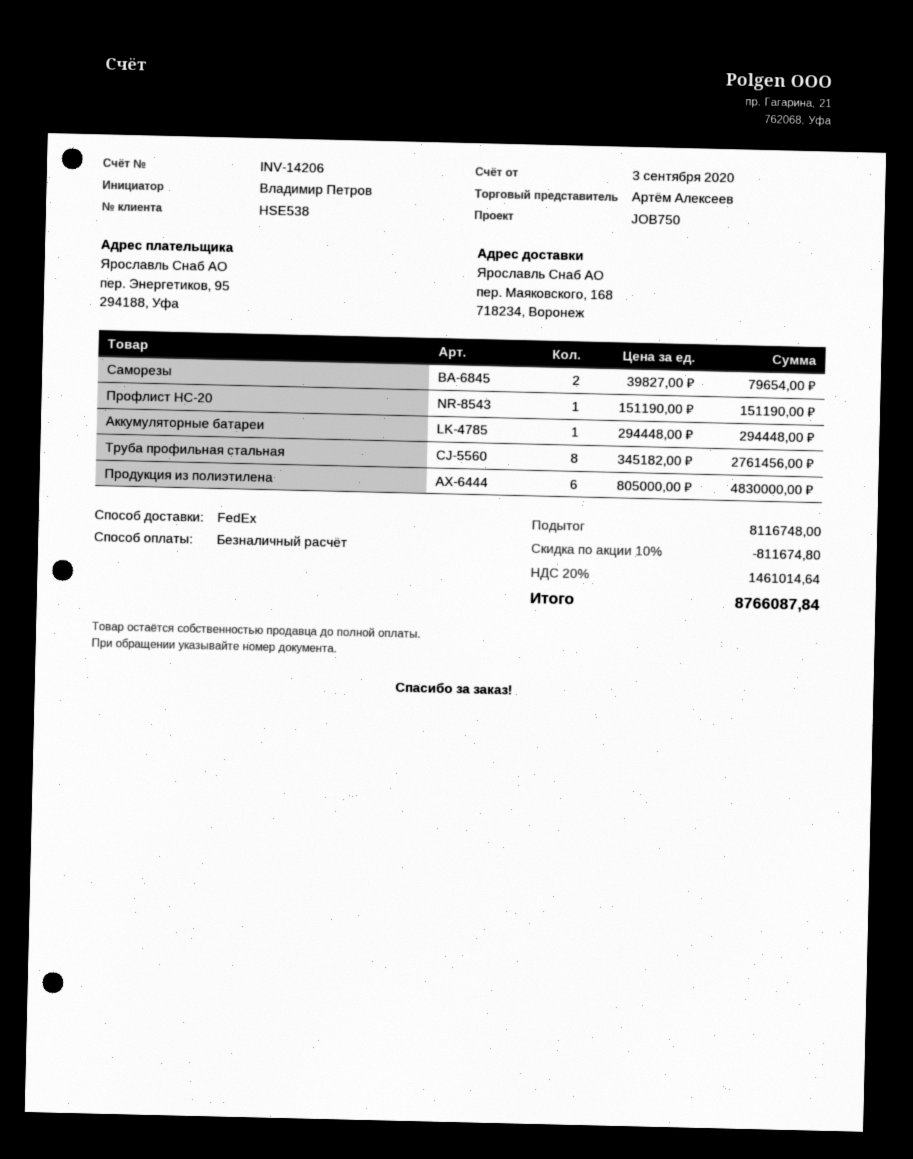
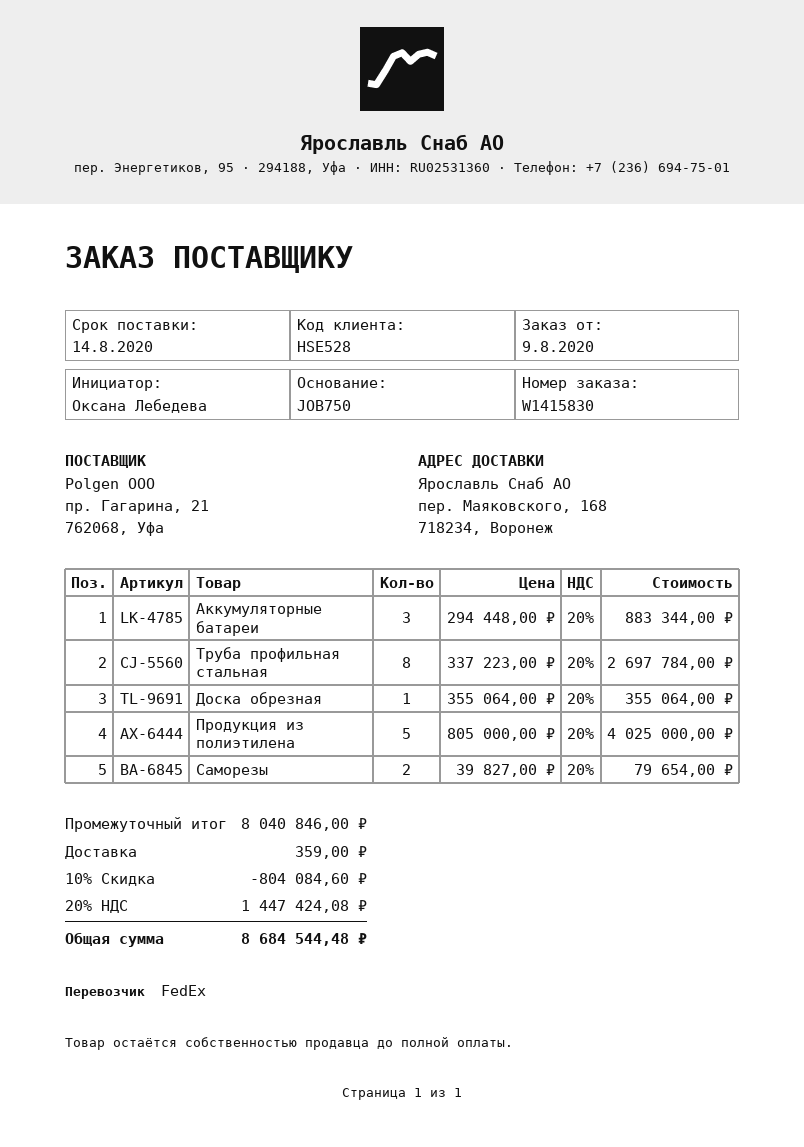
customer number: HSE538 -> HSE528
ordered by: Владимир Петров -> Оксана Лебедева
Профлист НС-20: 1 x 151190.00 = 151190.00 -> none
Аккумуляторные батареи: 1 x 294448.00 = 294448.00 -> 3 x 294448.00 = 883344.00
Труба профильная стальная: 8 x 345182.00 = 2761456.00 -> 8 x 337223.00 = 2697784.00
Продукция из полиэтилена: 6 x 805000.00 = 4830000.00 -> 5 x 805000.00 = 4025000.00
Доска обрезная: none -> 1 x 355064.00 = 355064.00
subtotal: 8116748.00 -> 8040846.00
discount: 10% = 811674.80 -> 10% = 804084.60
shipping: none -> 359.00
tax: 20% = 1461014.64 -> 20% = 1447424.08
total: 8766087.84 -> 8684544.48

